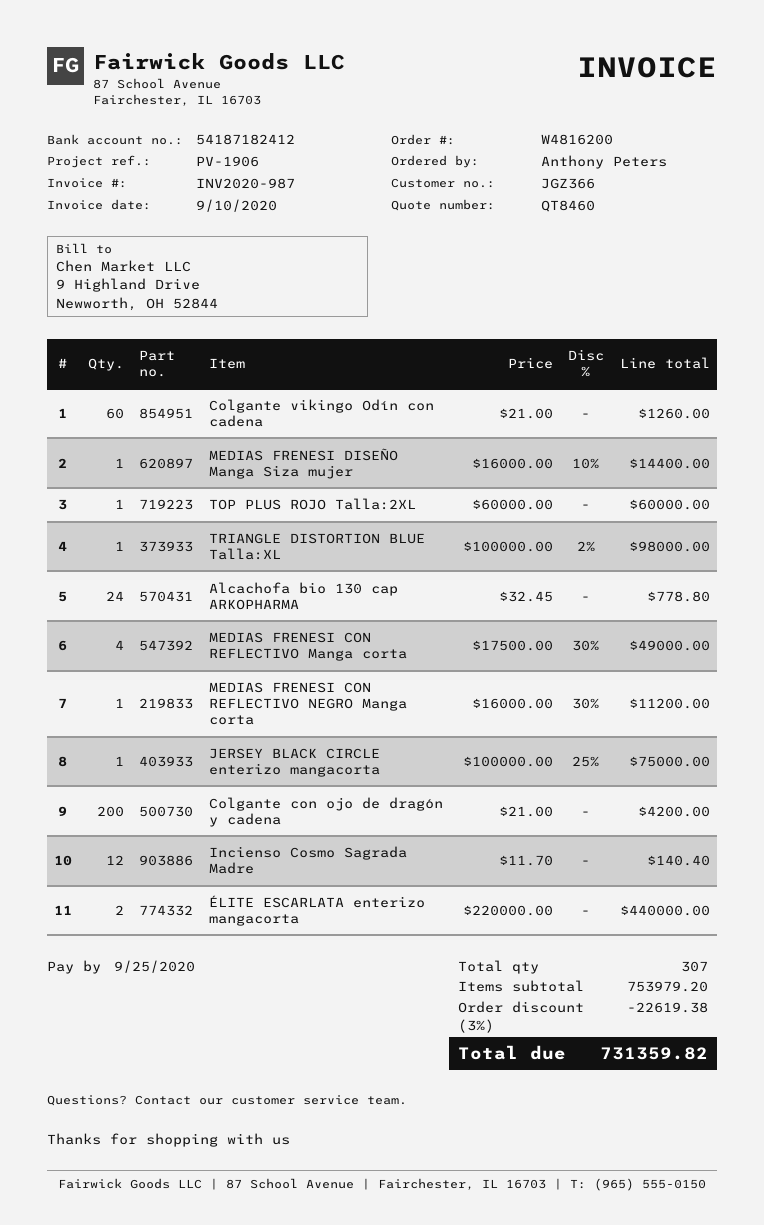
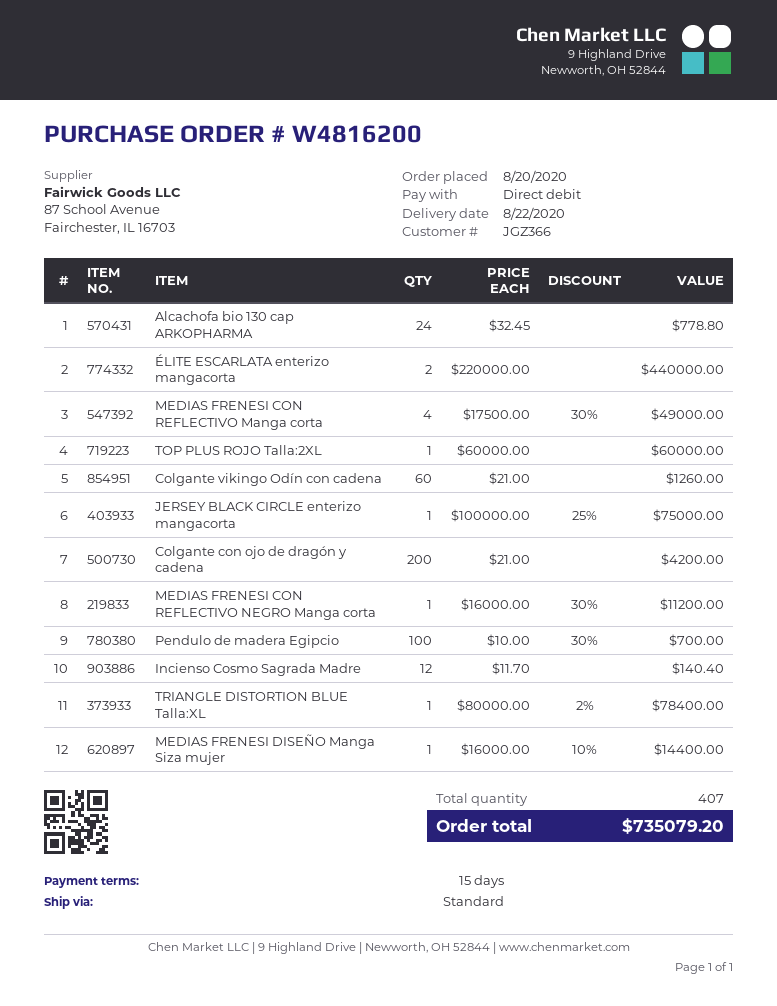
TRIANGLE DISTORTION BLUE Talla:XL: 1 x 100000.00 - 2% = 98000.00 -> 1 x 80000.00 - 2% = 78400.00
Pendulo de madera Egipcio: none -> 100 x 10.00 - 30% = 700.00
total quantity: 307 -> 407
discount: 3% = 22619.38 -> none
total: 731359.82 -> 735079.20

